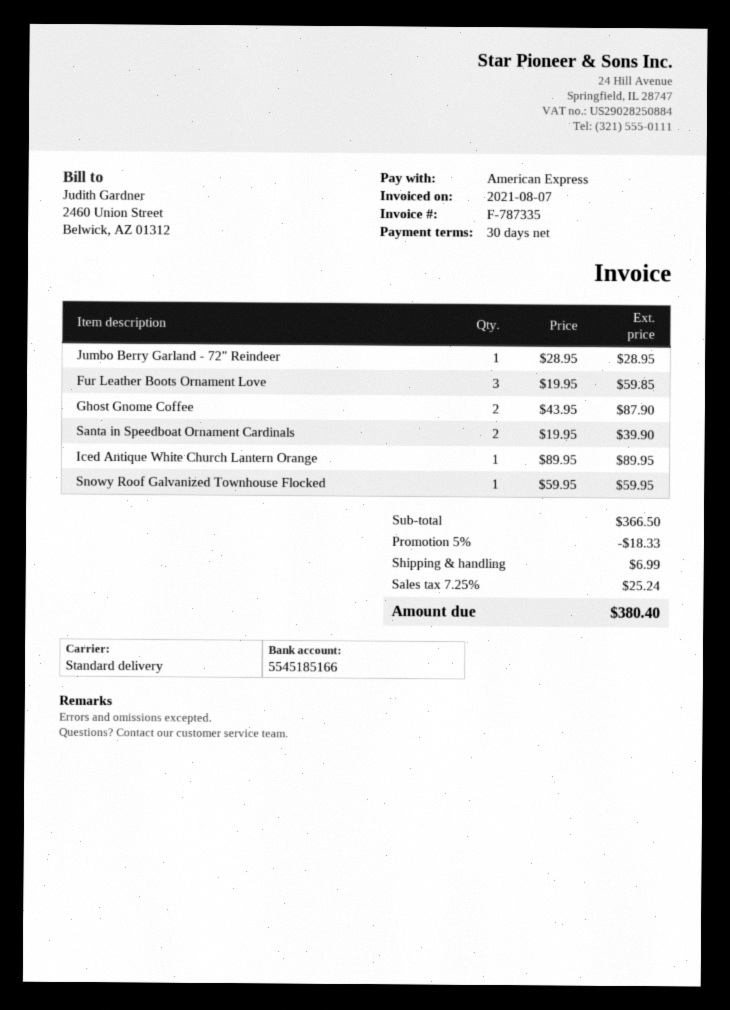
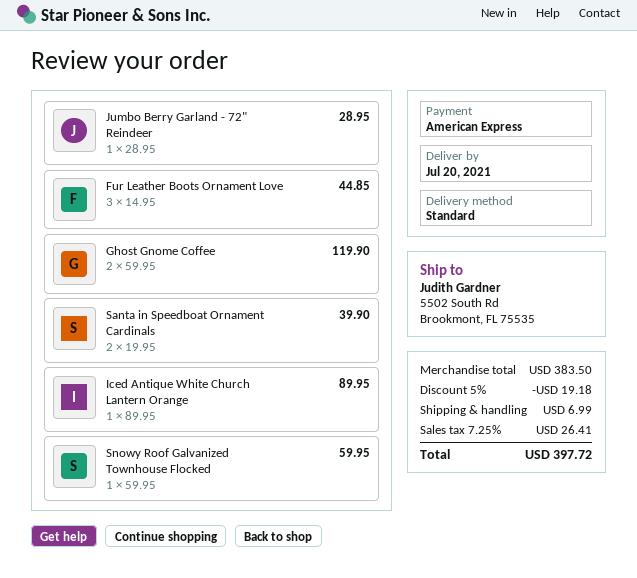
Fur Leather Boots Ornament Love: 3 x 19.95 = 59.85 -> 3 x 14.95 = 44.85
Ghost Gnome Coffee: 2 x 43.95 = 87.90 -> 2 x 59.95 = 119.90
subtotal: 366.50 -> 383.50
discount: 5% = 18.33 -> 5% = 19.18
tax: 7.25% = 25.24 -> 7.25% = 26.41
total: 380.40 -> 397.72

